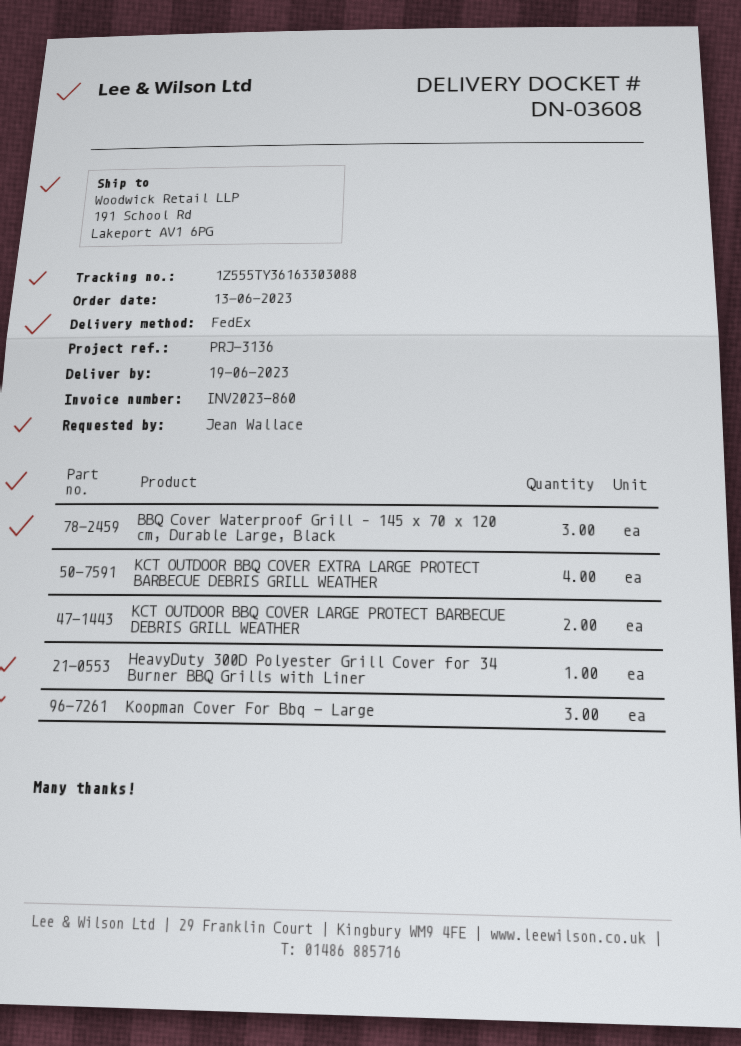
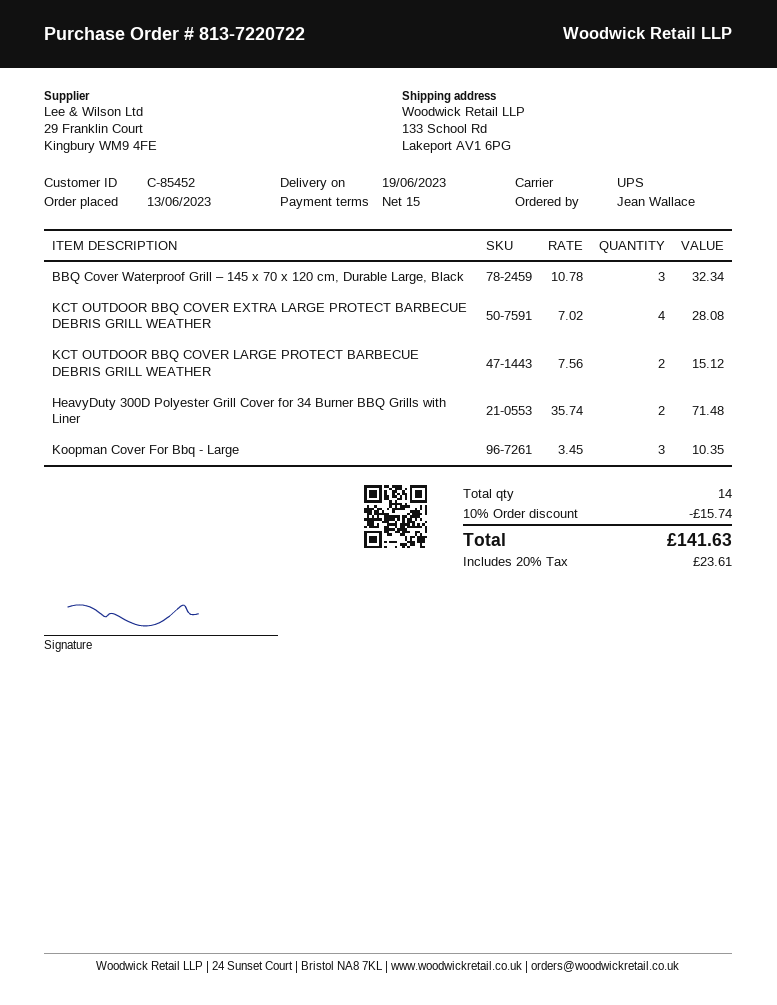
shipping method: FedEx -> UPS
ship to: 191 School Rd, Lakeport AV1 6PG -> 133 School Rd, Lakeport AV1 6PG
HeavyDuty 300D Polyester Grill Cover for 34 Burner BBQ Grills with Liner: 1 -> 2

